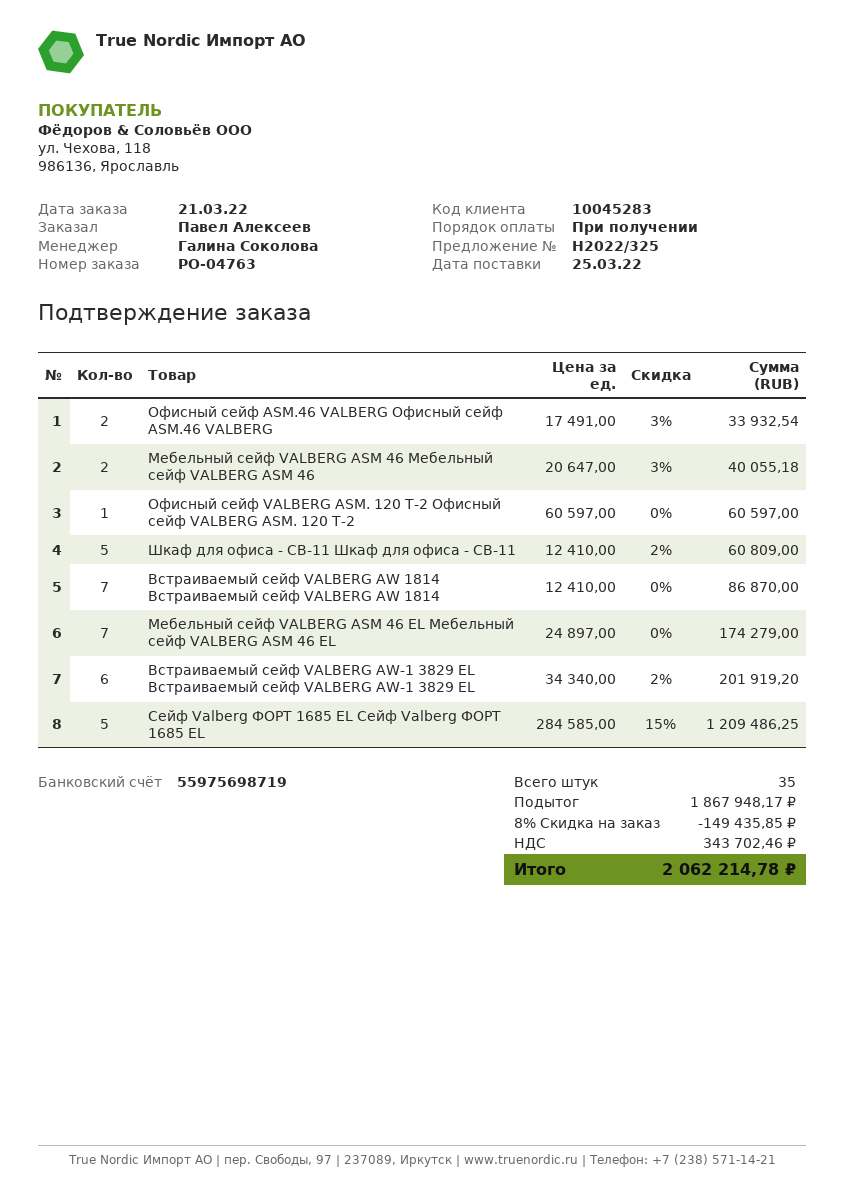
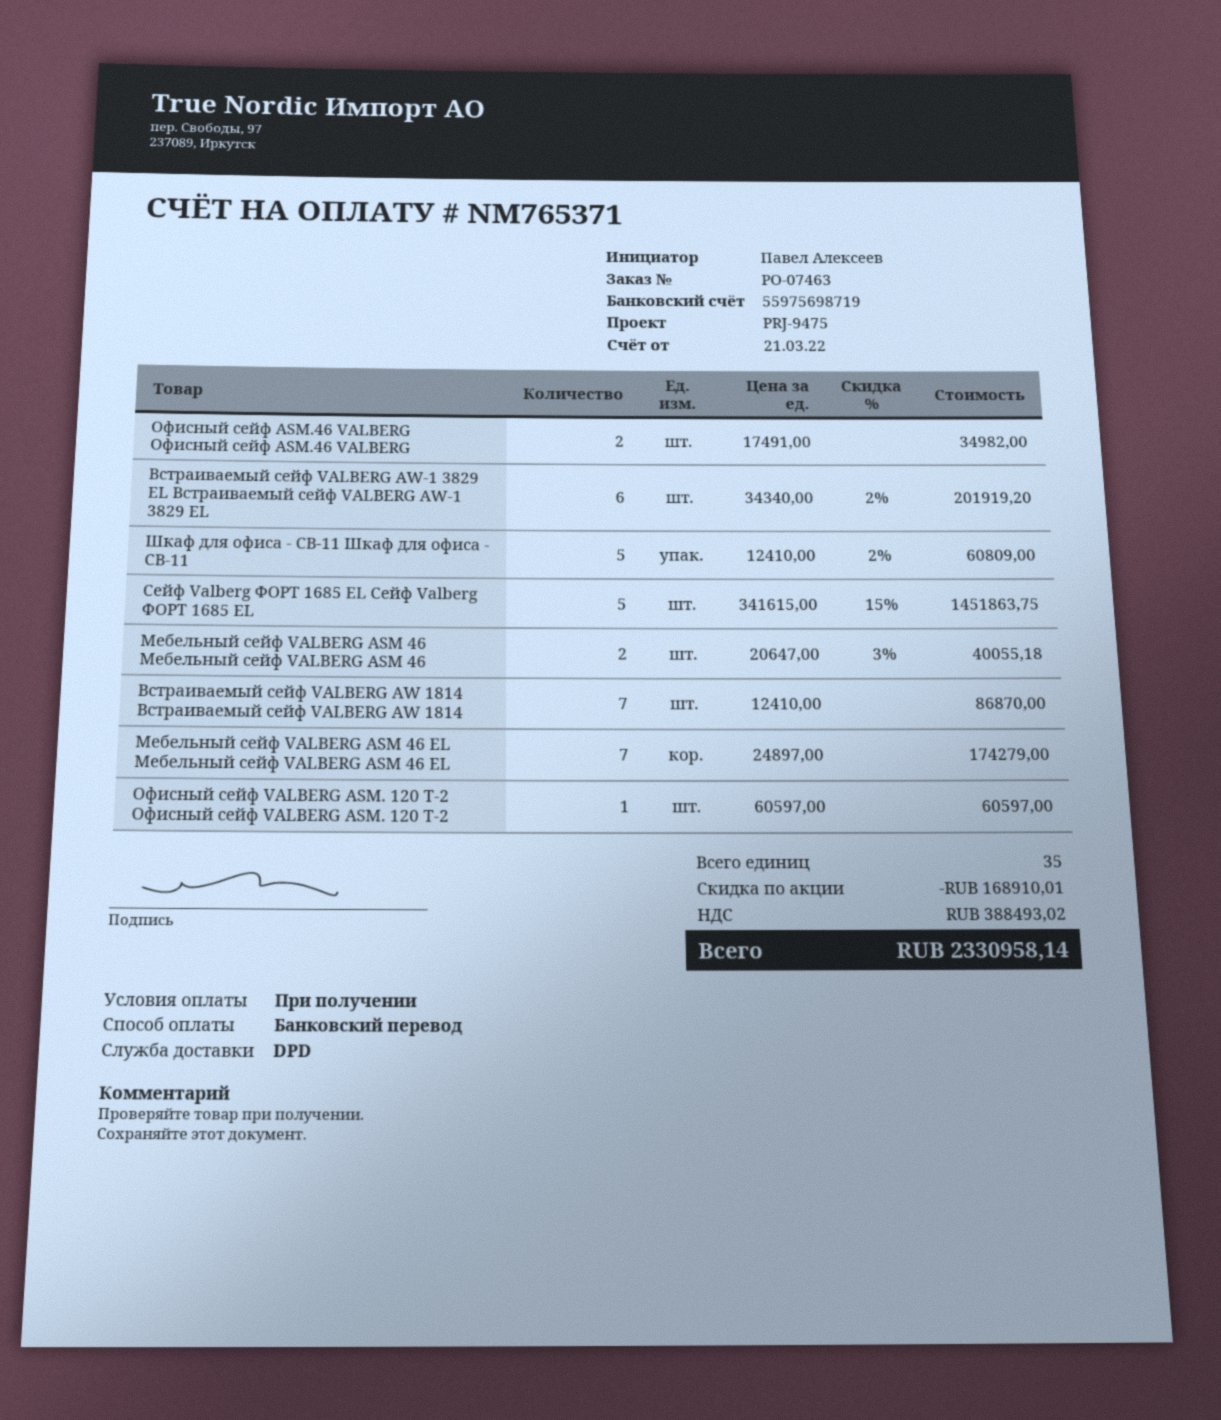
order number: PO-04763 -> PO-07463
Офисный сейф ASM.46 VALBERG Офисный сейф ASM.46 VALBERG: 2 x 17491.00 - 3% = 33932.54 -> 2 x 17491.00 = 34982.00
Сейф Valberg ФОРТ 1685 EL Сейф Valberg ФОРТ 1685 EL: 5 x 284585.00 - 15% = 1209486.25 -> 5 x 341615.00 - 15% = 1451863.75
discount: 149435.85 -> 168910.01
tax: 343702.46 -> 388493.02
total: 2062214.78 -> 2330958.14

